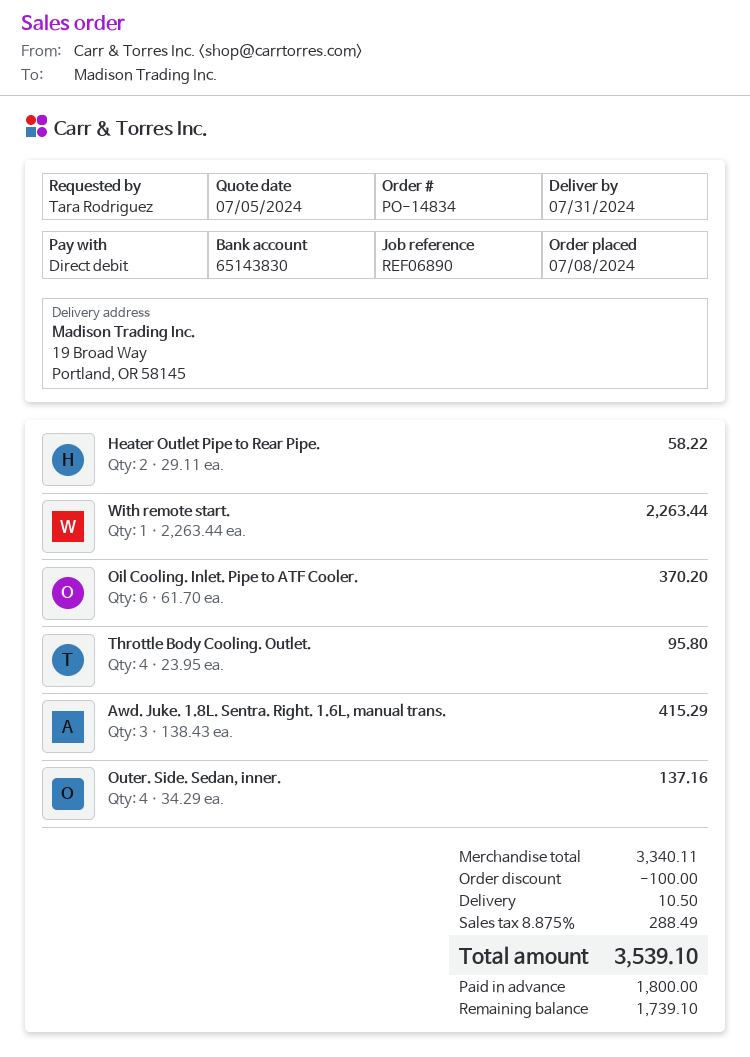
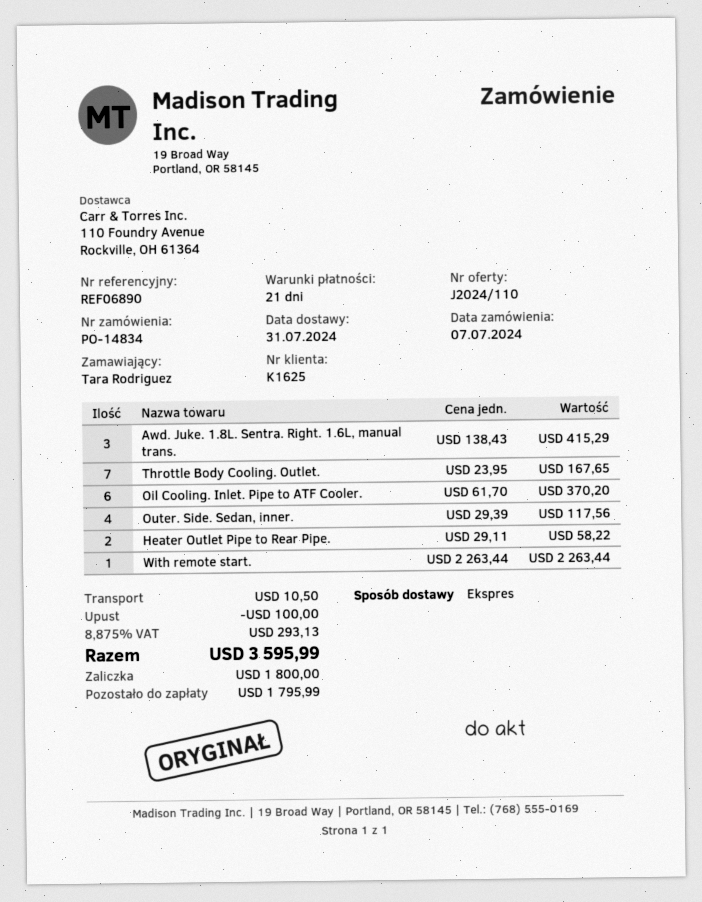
order date: 2024-07-08 -> 2024-07-07
Throttle Body Cooling. Outlet.: 4 x 23.95 = 95.80 -> 7 x 23.95 = 167.65
Outer. Side. Sedan, inner.: 4 x 34.29 = 137.16 -> 4 x 29.39 = 117.56
tax: 8.875% = 288.49 -> 8.875% = 293.13
total: 3539.10 -> 3595.99
balance: 1739.10 -> 1795.99

